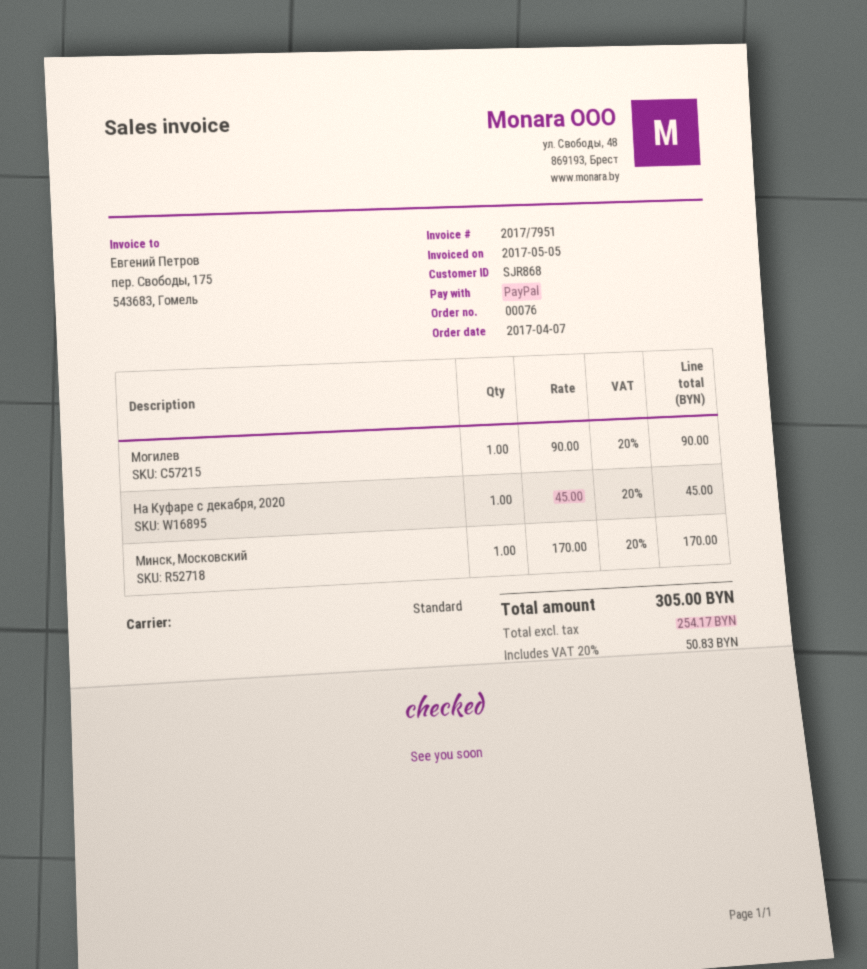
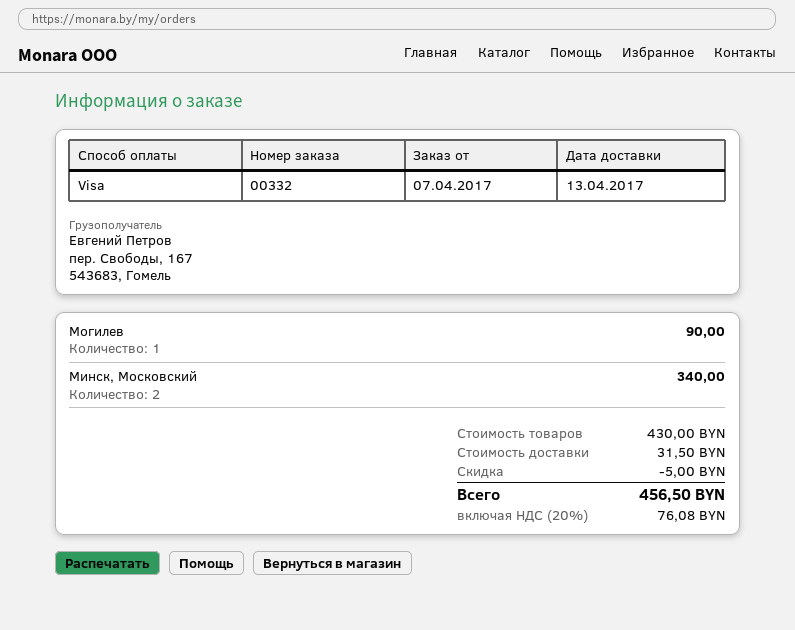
order number: 00076 -> 00332
payment method: PayPal -> Visa
На Куфаре с декабря, 2020: 1 for 45.00 -> none
Минск, Московский: 1 for 170.00 -> 2 for 340.00
discount: none -> 5.00
shipping: none -> 31.50
tax: 20% = 50.83 -> 20% = 76.08
total: 305.00 -> 456.50

